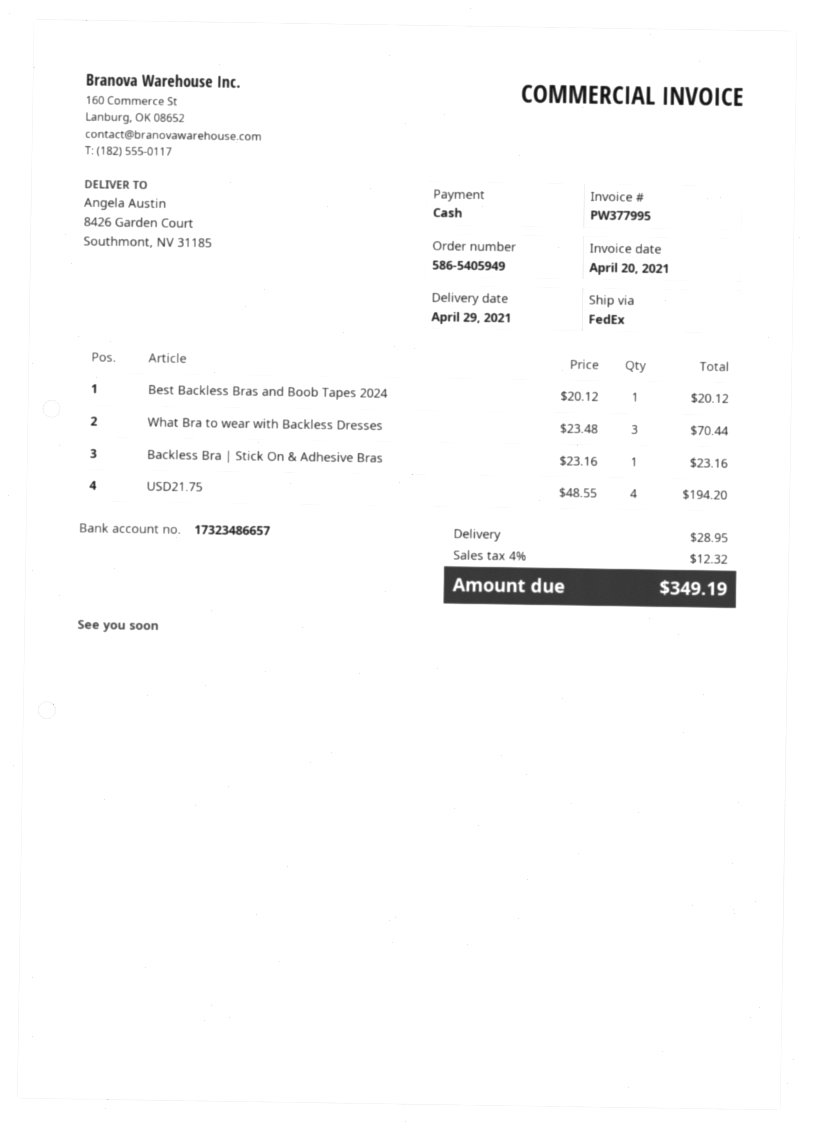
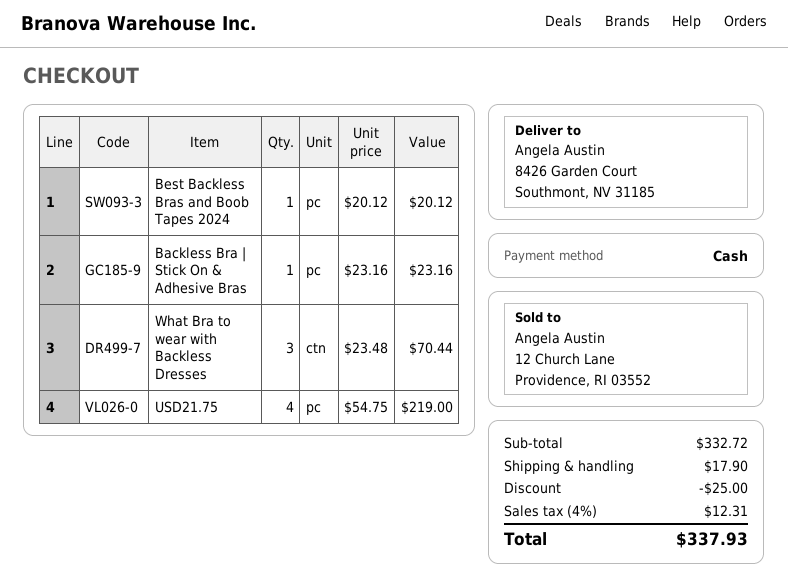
USD21.75: 4 x 48.55 = 194.20 -> 4 x 54.75 = 219.00
discount: none -> 25.00
shipping: 28.95 -> 17.90
tax: 4% = 12.32 -> 4% = 12.31
total: 349.19 -> 337.93

